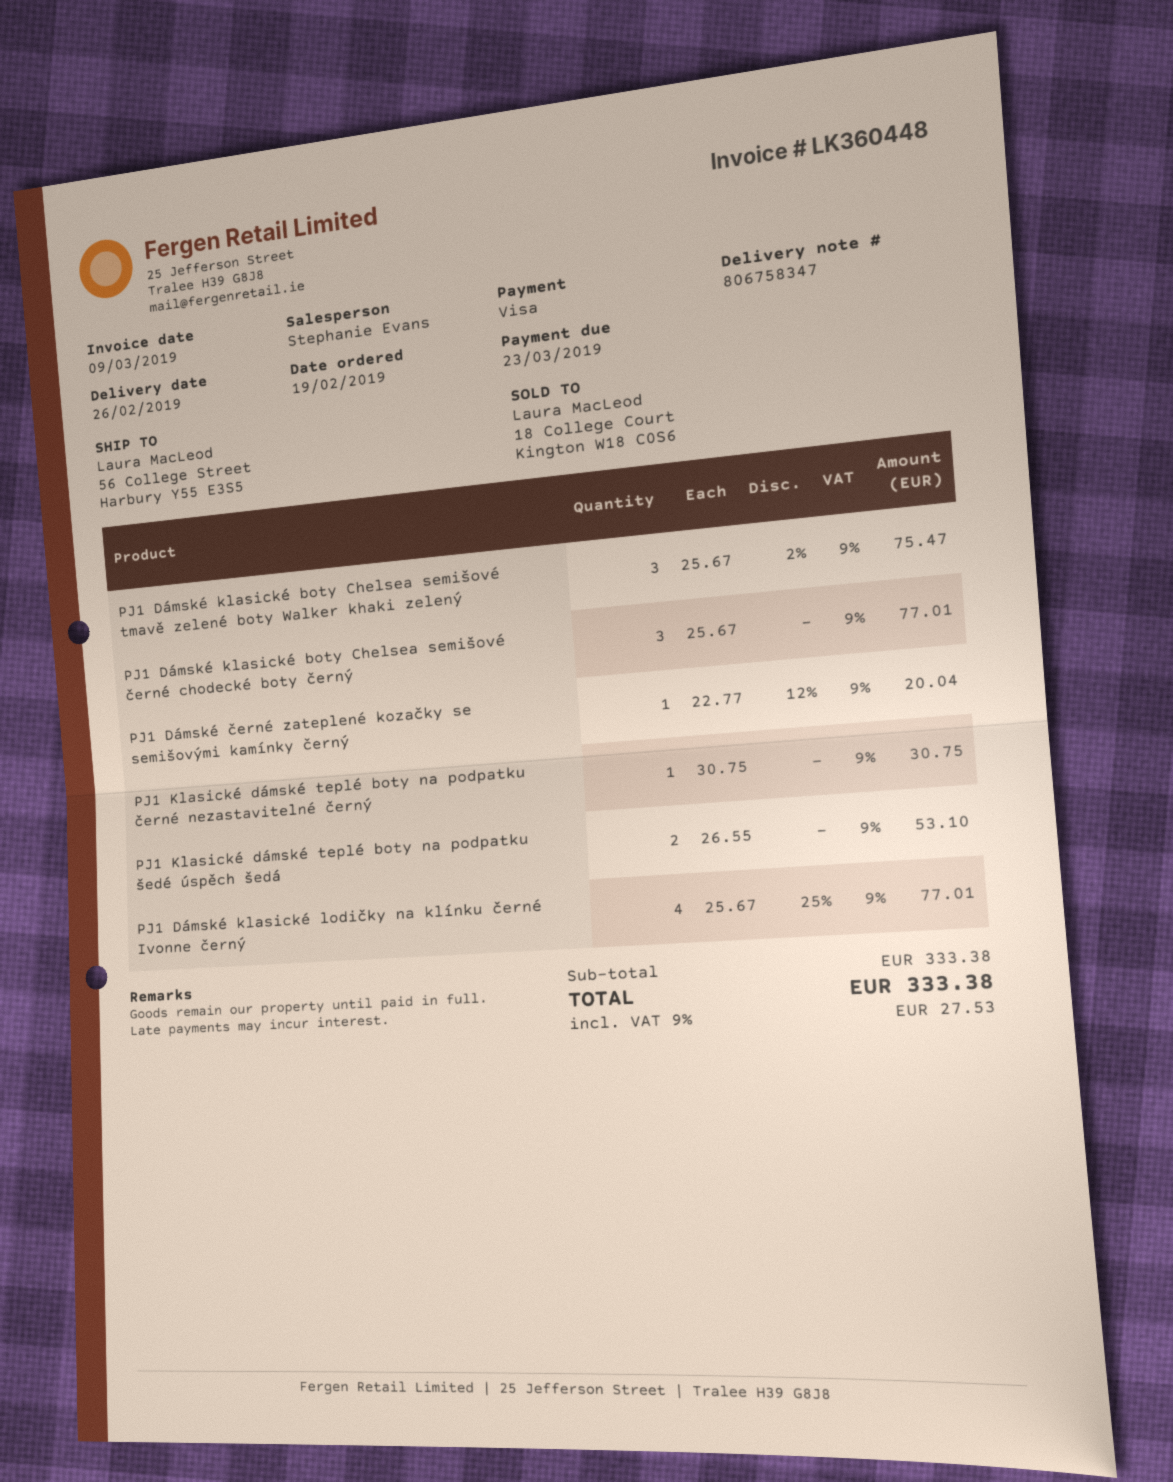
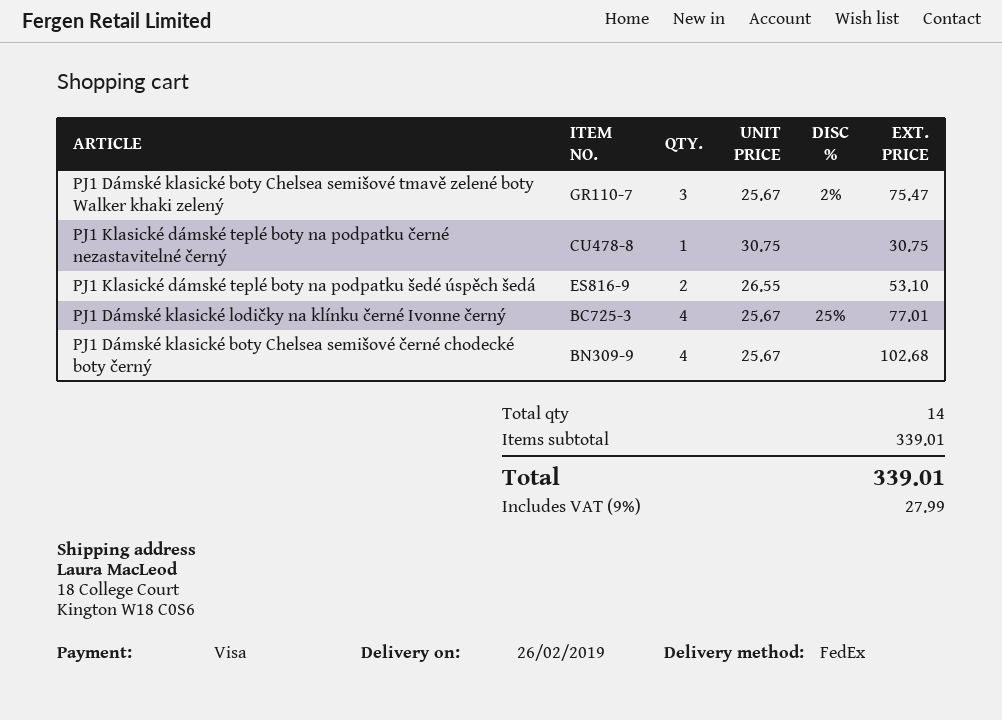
ship to: 56 College Street, Harbury Y55 E3S5 -> 18 College Court, Kington W18 C0S6
PJ1 Dámské klasické boty Chelsea semišové černé chodecké boty černý: 3 x 25.67 = 77.01 -> 4 x 25.67 = 102.68
PJ1 Dámské černé zateplené kozačky se semišovými kamínky černý: 1 x 22.77 - 12% = 20.04 -> none
subtotal: 333.38 -> 339.01
tax: 9% = 27.53 -> 9% = 27.99
total: 333.38 -> 339.01

